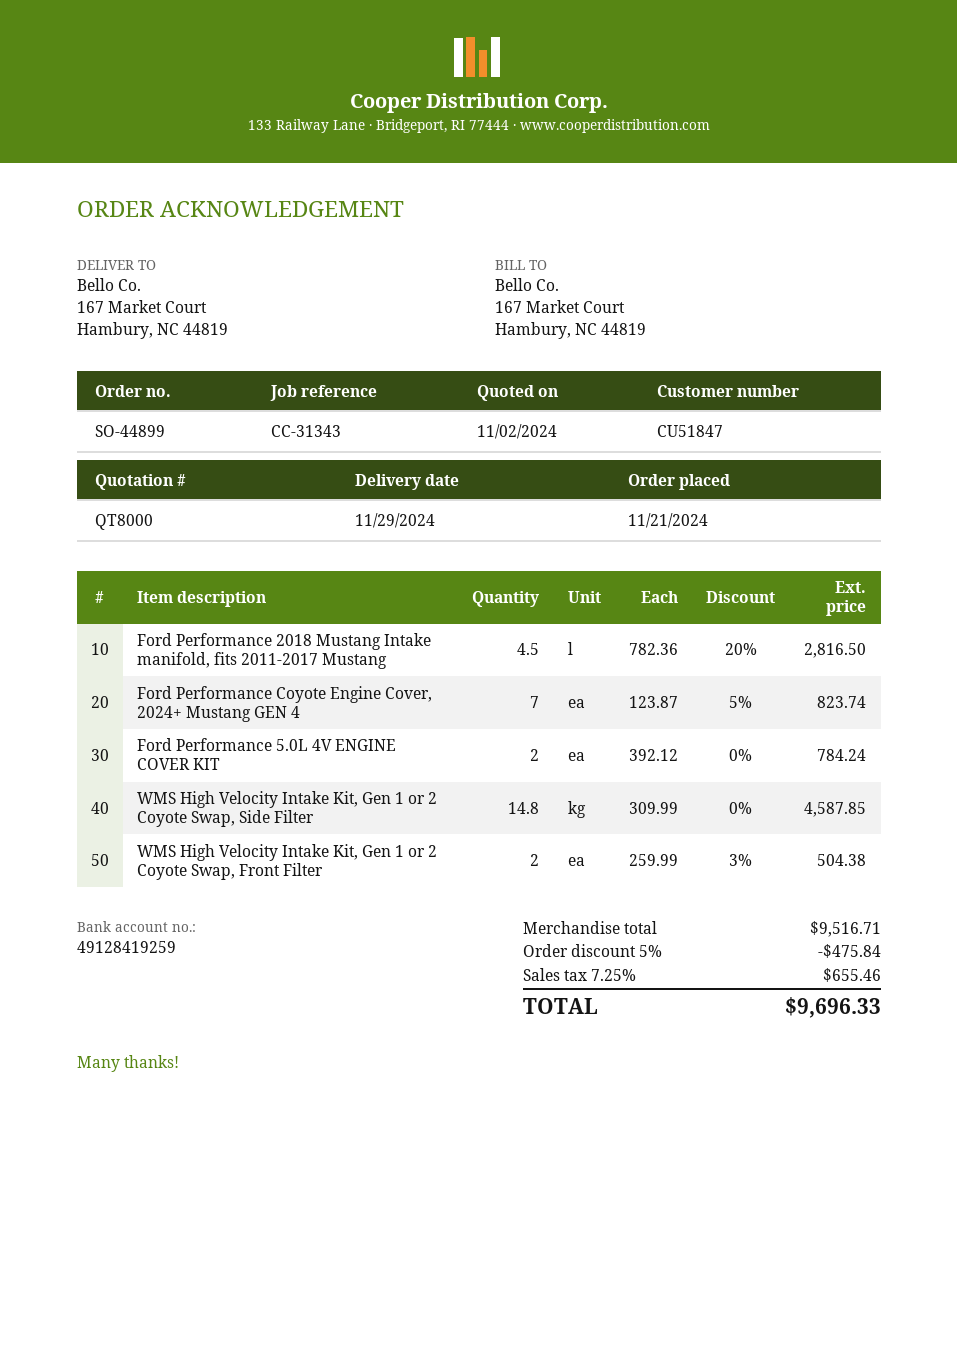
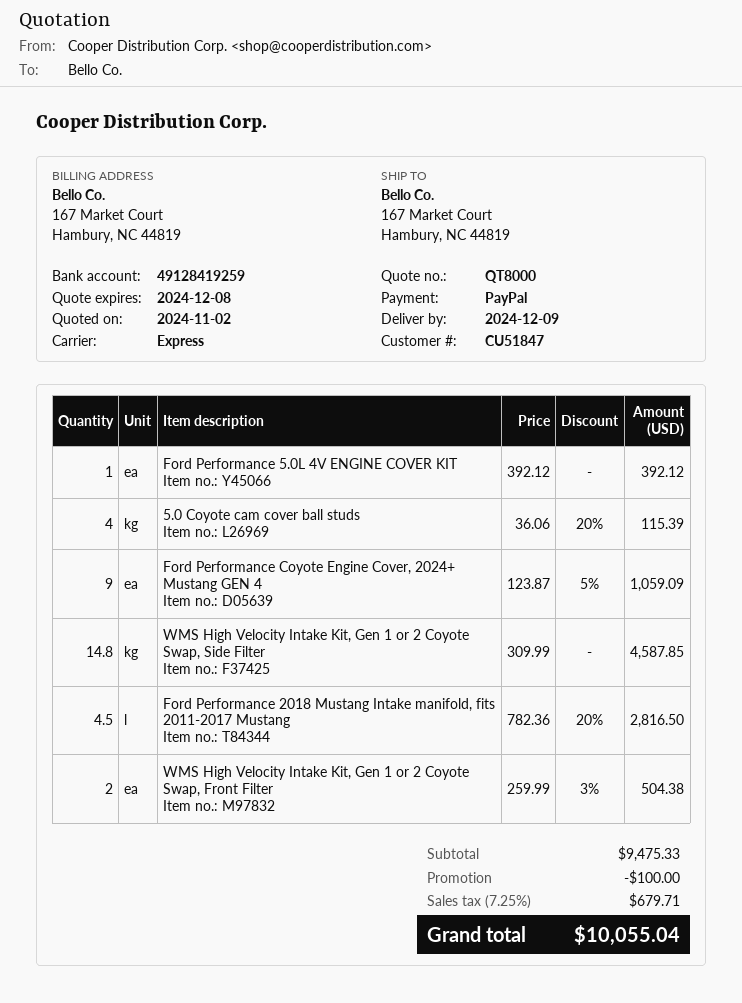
delivery date: 2024-11-29 -> 2024-12-09
Ford Performance Coyote Engine Cover, 2024+ Mustang GEN 4: 7 x 123.87 - 5% = 823.74 -> 9 x 123.87 - 5% = 1059.09
Ford Performance 5.0L 4V ENGINE COVER KIT: 2 x 392.12 = 784.24 -> 1 x 392.12 = 392.12
5.0 Coyote cam cover ball studs: none -> 4 x 36.06 - 20% = 115.39
subtotal: 9516.71 -> 9475.33
discount: 475.84 -> 100.00
tax: 7.25% = 655.46 -> 7.25% = 679.71
total: 9696.33 -> 10055.04

